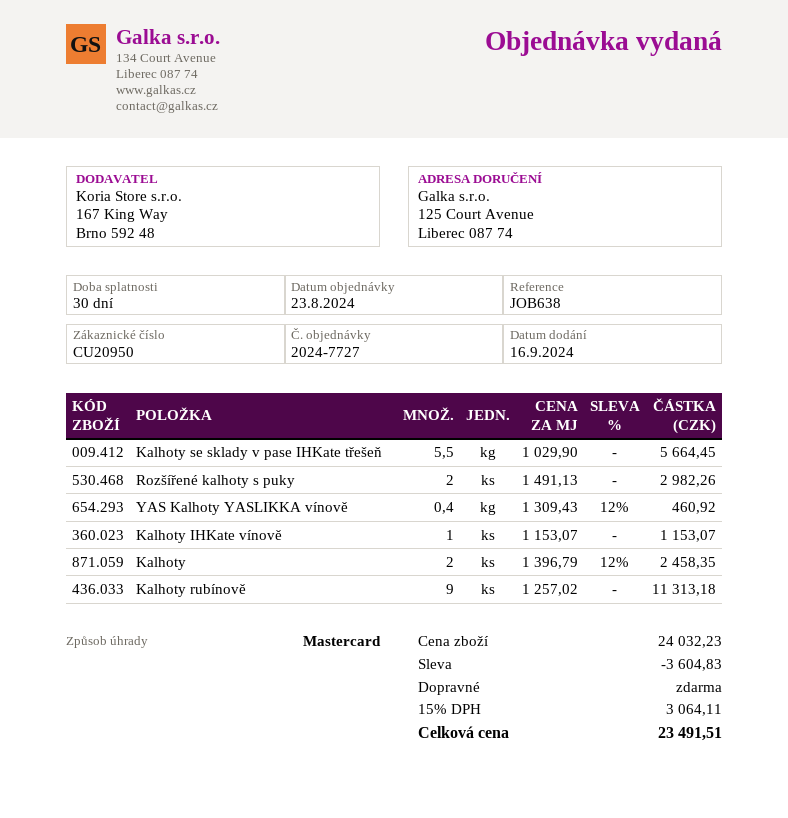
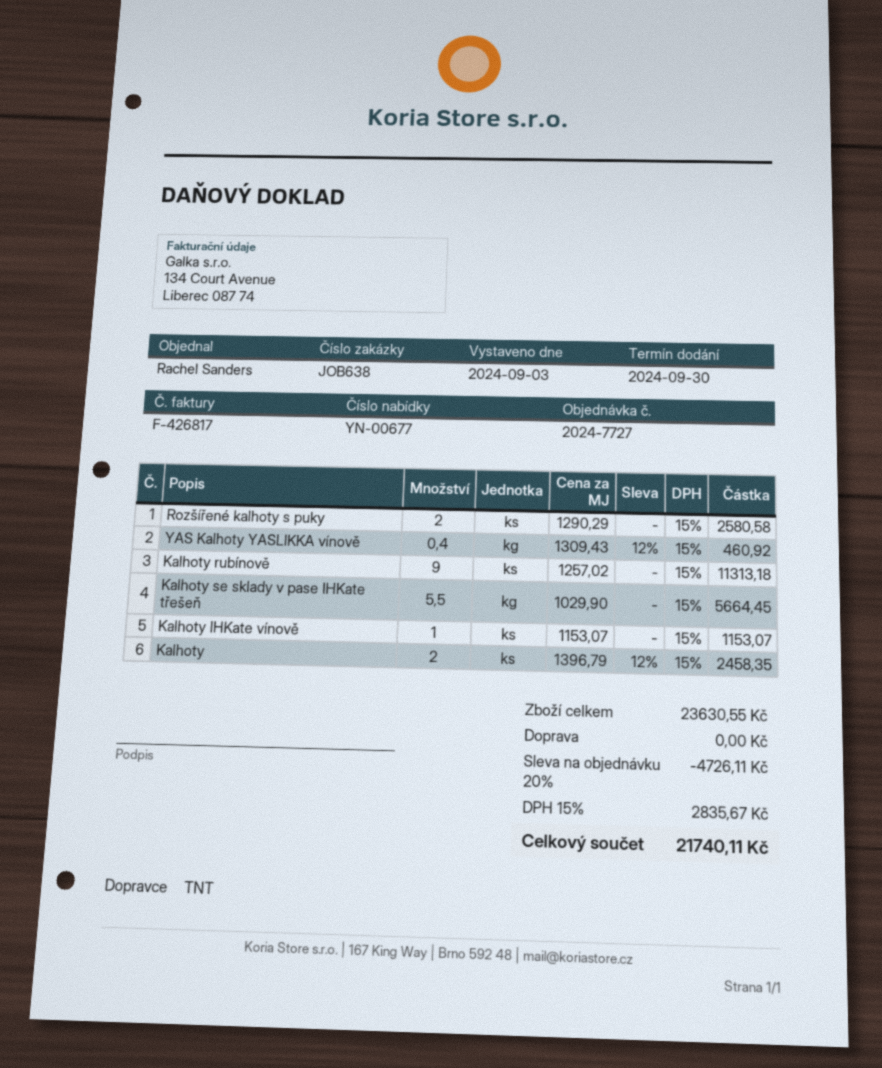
delivery date: 2024-09-16 -> 2024-09-30
Rozšířené kalhoty s puky: 2 x 1491.13 = 2982.26 -> 2 x 1290.29 = 2580.58
subtotal: 24032.23 -> 23630.55
discount: 3604.83 -> 4726.11
tax: 15% = 3064.11 -> 15% = 2835.67
total: 23491.51 -> 21740.11

